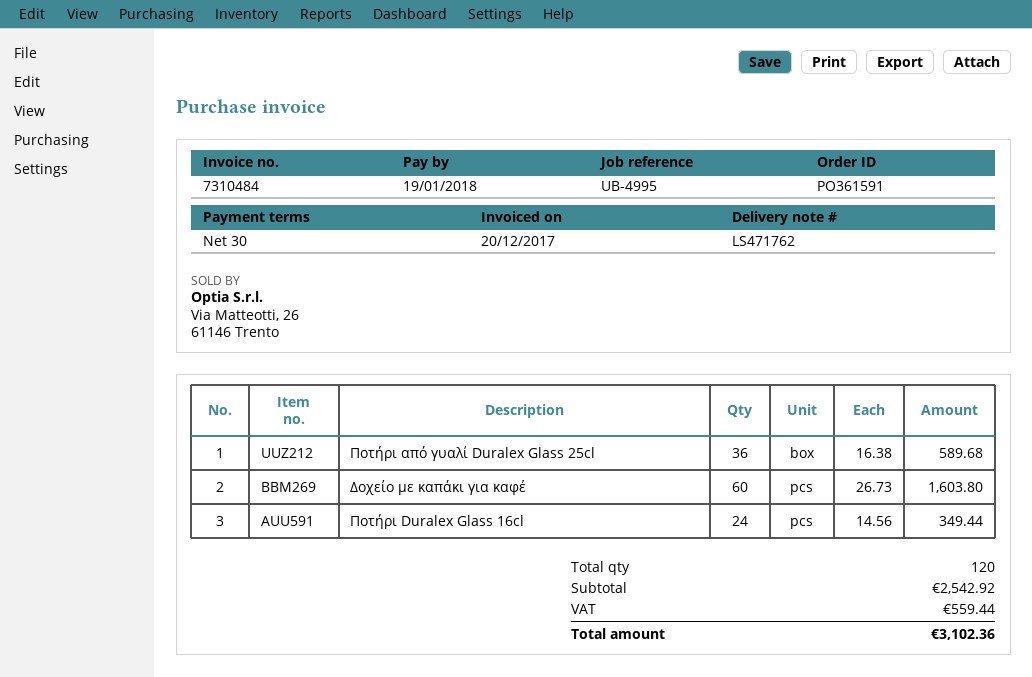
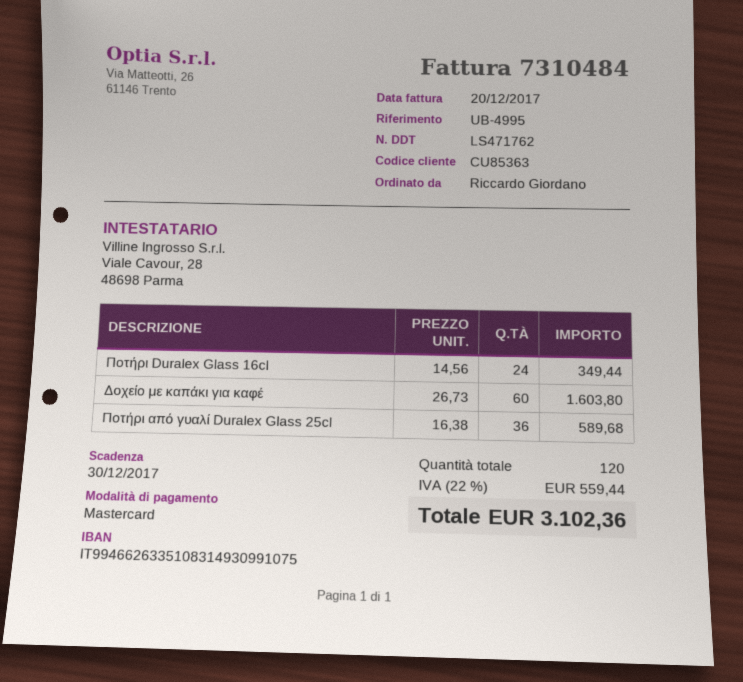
due date: 2018-01-19 -> 2017-12-30

